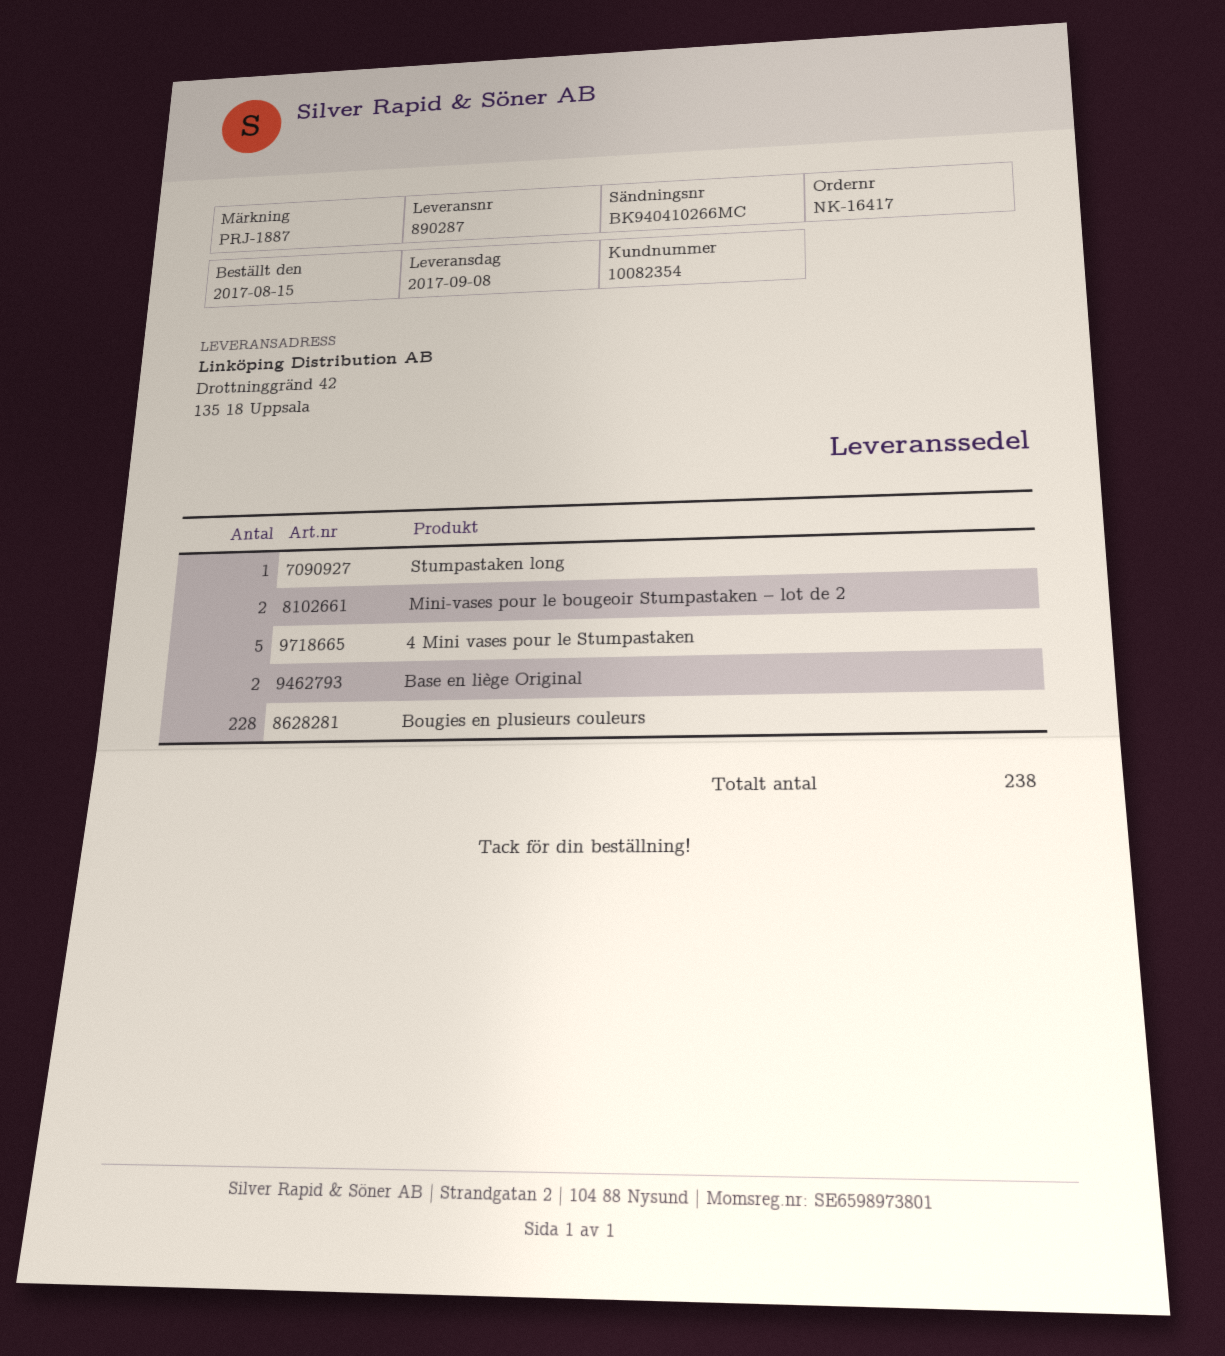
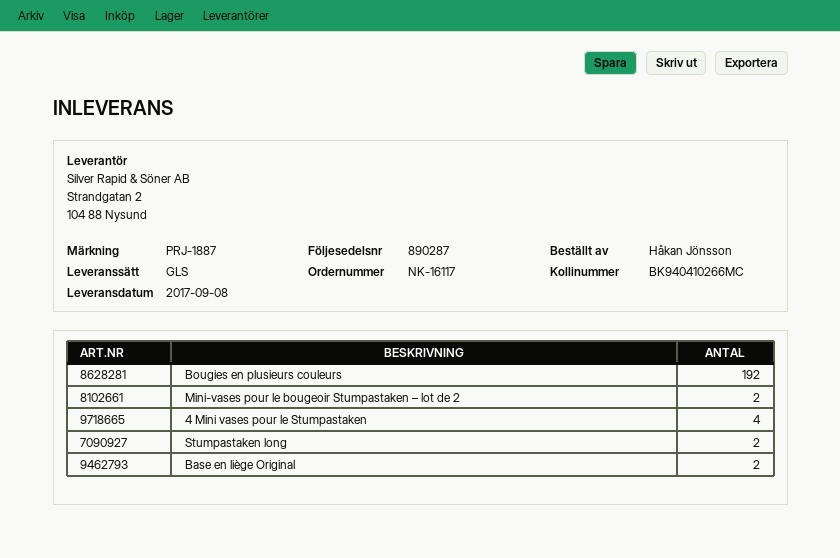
order number: NK-16417 -> NK-16117
Stumpastaken long: 1 -> 2
4 Mini vases pour le Stumpastaken: 5 -> 4
Bougies en plusieurs couleurs: 228 -> 192

